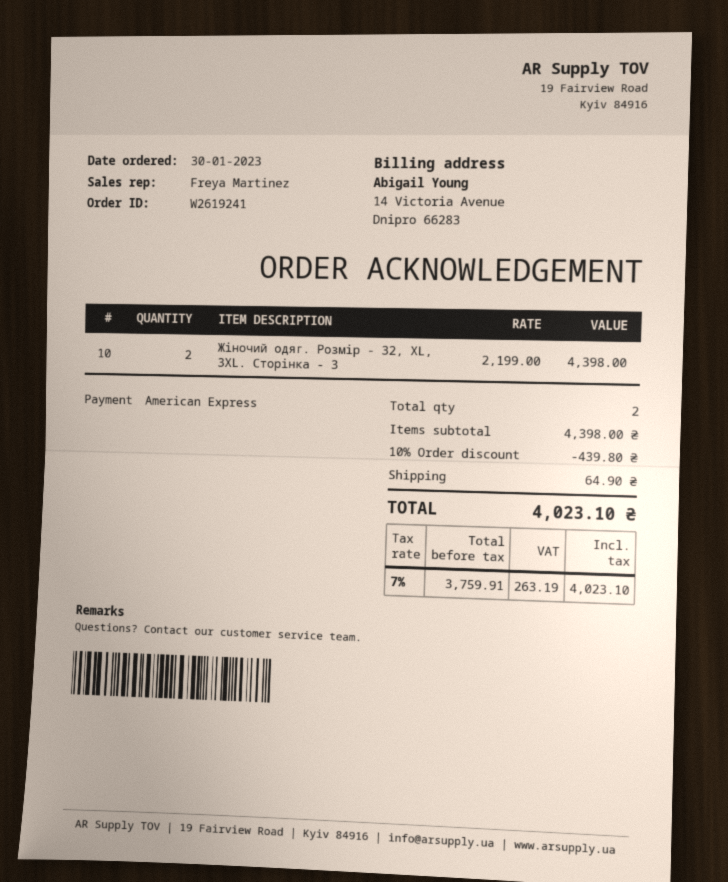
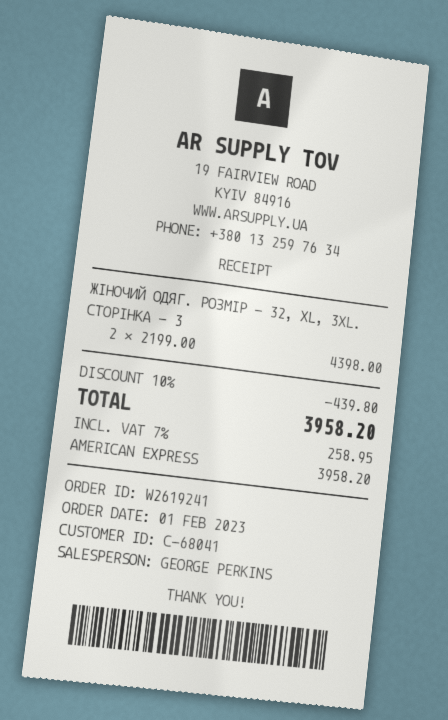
order date: 2023-01-30 -> 2023-02-01
sales rep: Freya Martinez -> GEORGE PERKINS
shipping: 64.90 -> none
tax: 7% = 263.19 -> 7% = 258.95
total: 4023.10 -> 3958.20

